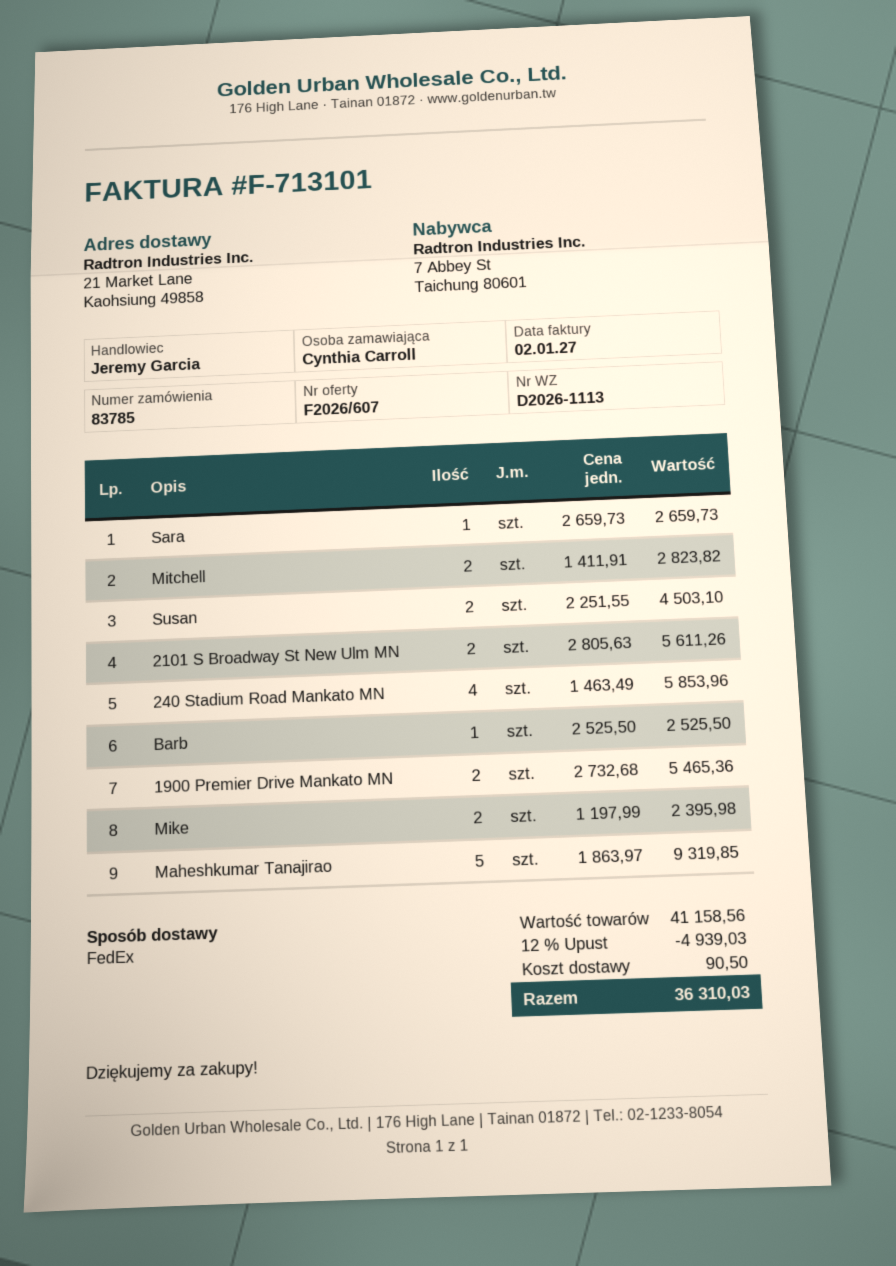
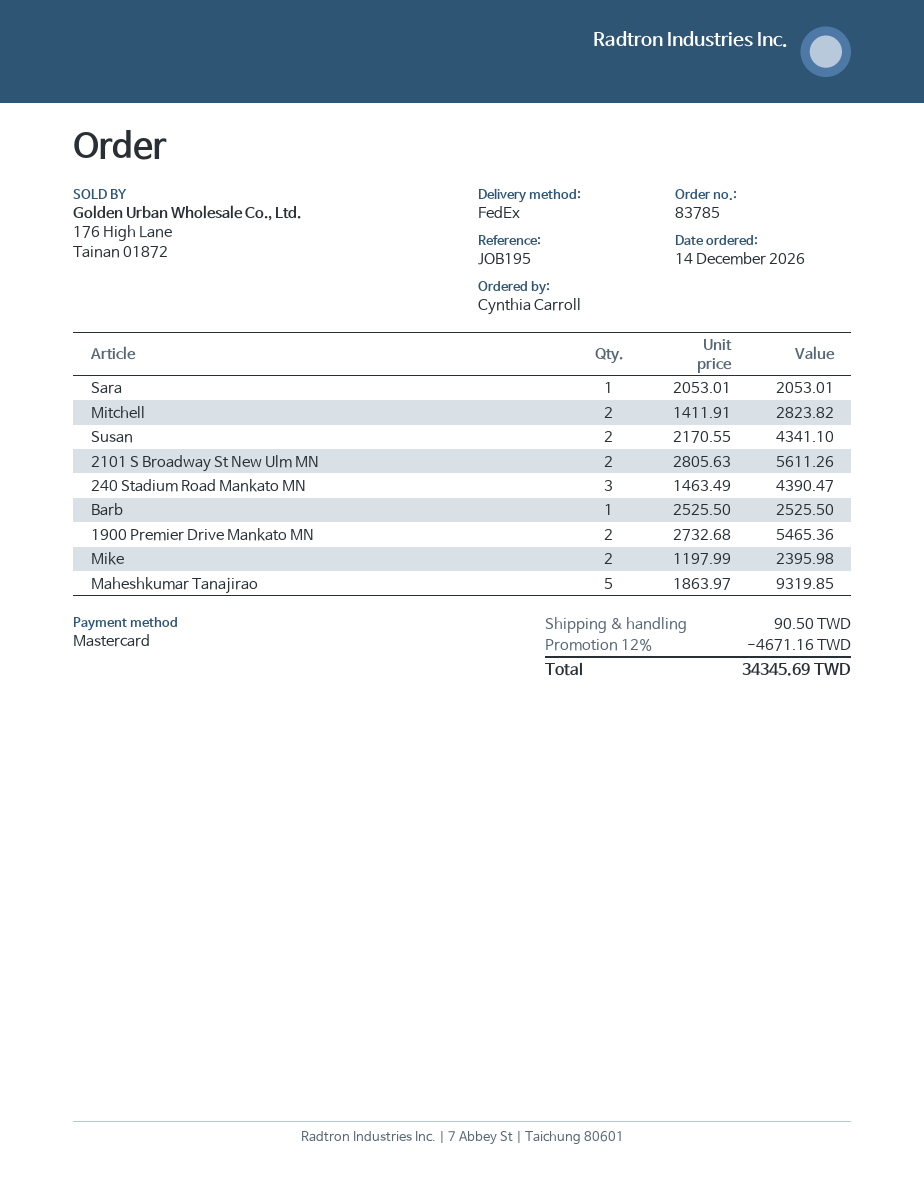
Sara: 1 x 2659.73 = 2659.73 -> 1 x 2053.01 = 2053.01
Susan: 2 x 2251.55 = 4503.10 -> 2 x 2170.55 = 4341.10
240 Stadium Road Mankato MN: 4 x 1463.49 = 5853.96 -> 3 x 1463.49 = 4390.47
discount: 12% = 4939.03 -> 12% = 4671.16
total: 36310.03 -> 34345.69

